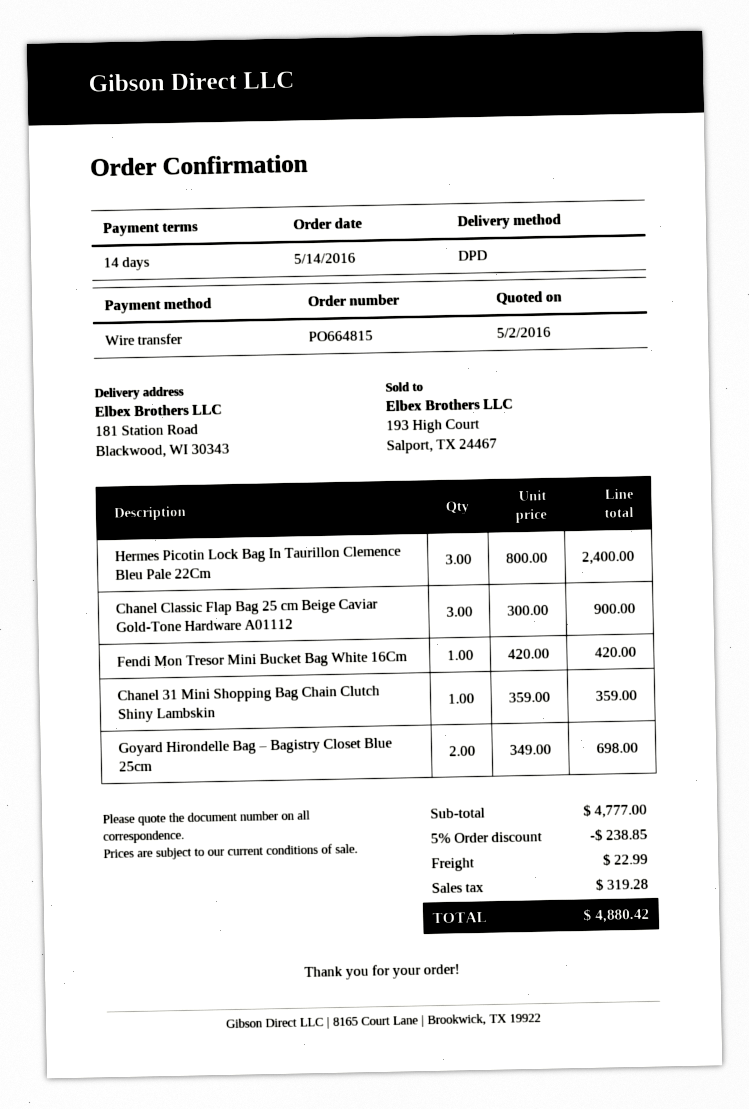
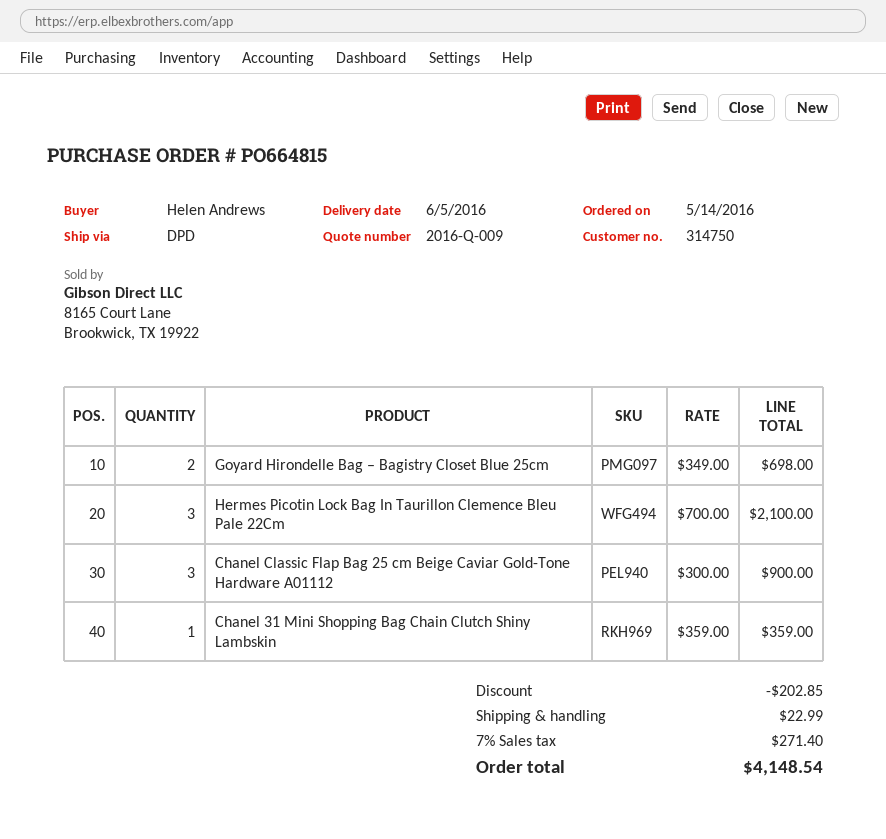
Hermes Picotin Lock Bag In Taurillon Clemence Bleu Pale 22Cm: 3 x 800.00 = 2400.00 -> 3 x 700.00 = 2100.00
Fendi Mon Tresor Mini Bucket Bag White 16Cm: 1 x 420.00 = 420.00 -> none
discount: 238.85 -> 202.85
tax: 319.28 -> 271.40
total: 4880.42 -> 4148.54

